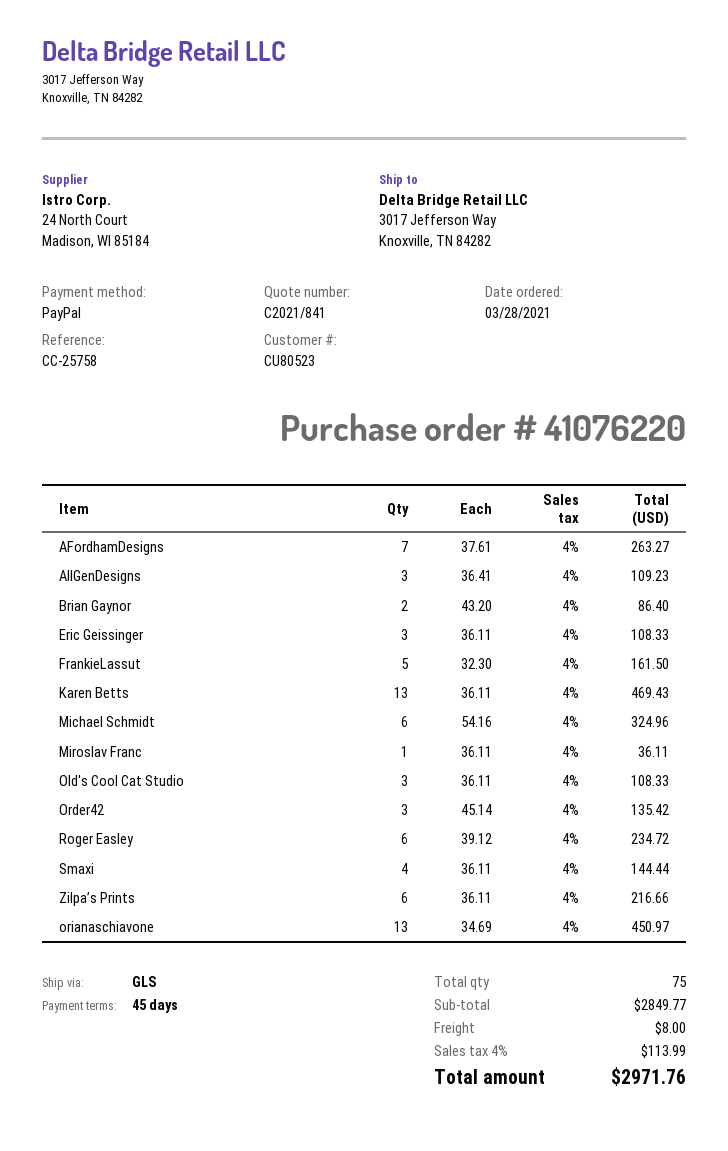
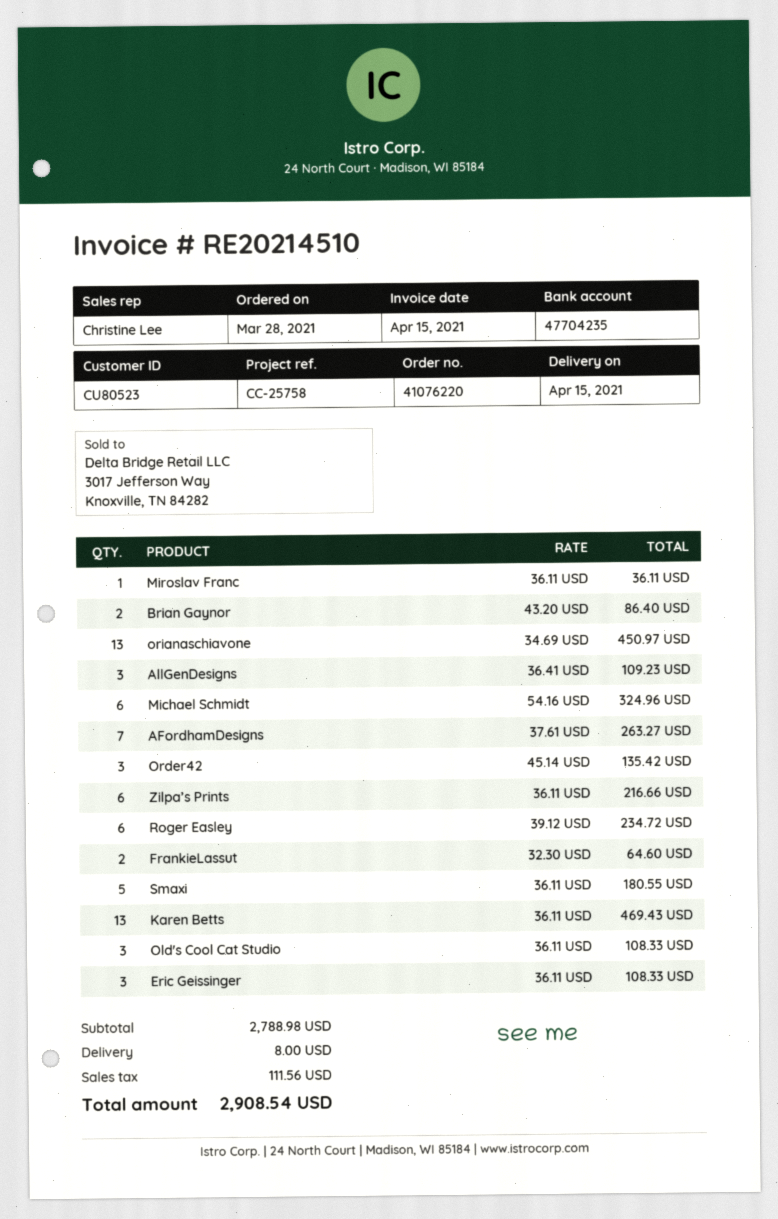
FrankieLassut: 5 x 32.30 = 161.50 -> 2 x 32.30 = 64.60
Smaxi: 4 x 36.11 = 144.44 -> 5 x 36.11 = 180.55
subtotal: 2849.77 -> 2788.98
tax: 113.99 -> 111.56
total: 2971.76 -> 2908.54

